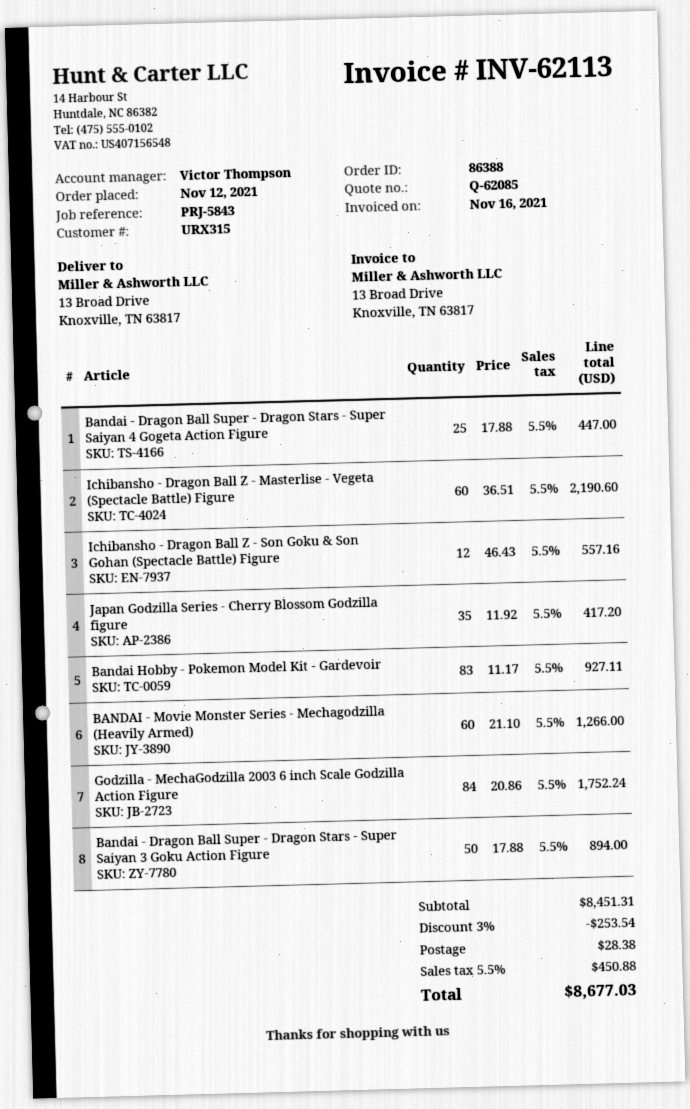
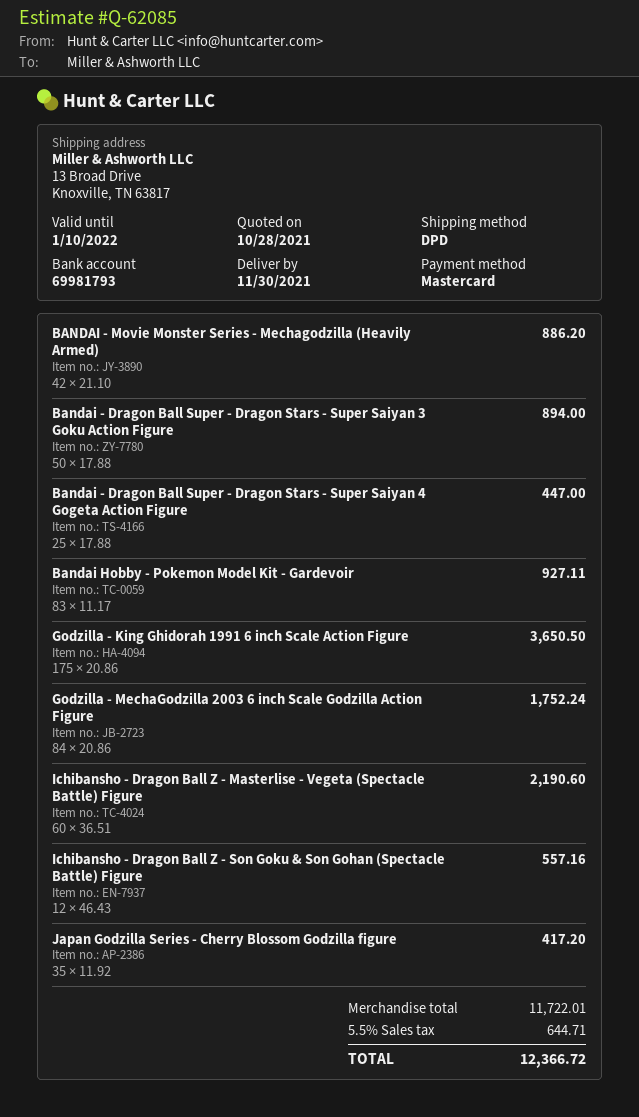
BANDAI - Movie Monster Series - Mechagodzilla (Heavily Armed): 60 x 21.10 = 1266.00 -> 42 x 21.10 = 886.20
Godzilla - King Ghidorah 1991 6 inch Scale Action Figure: none -> 175 x 20.86 = 3650.50
subtotal: 8451.31 -> 11722.01
discount: 3% = 253.54 -> none
shipping: 28.38 -> none
tax: 5.5% = 450.88 -> 5.5% = 644.71
total: 8677.03 -> 12366.72

